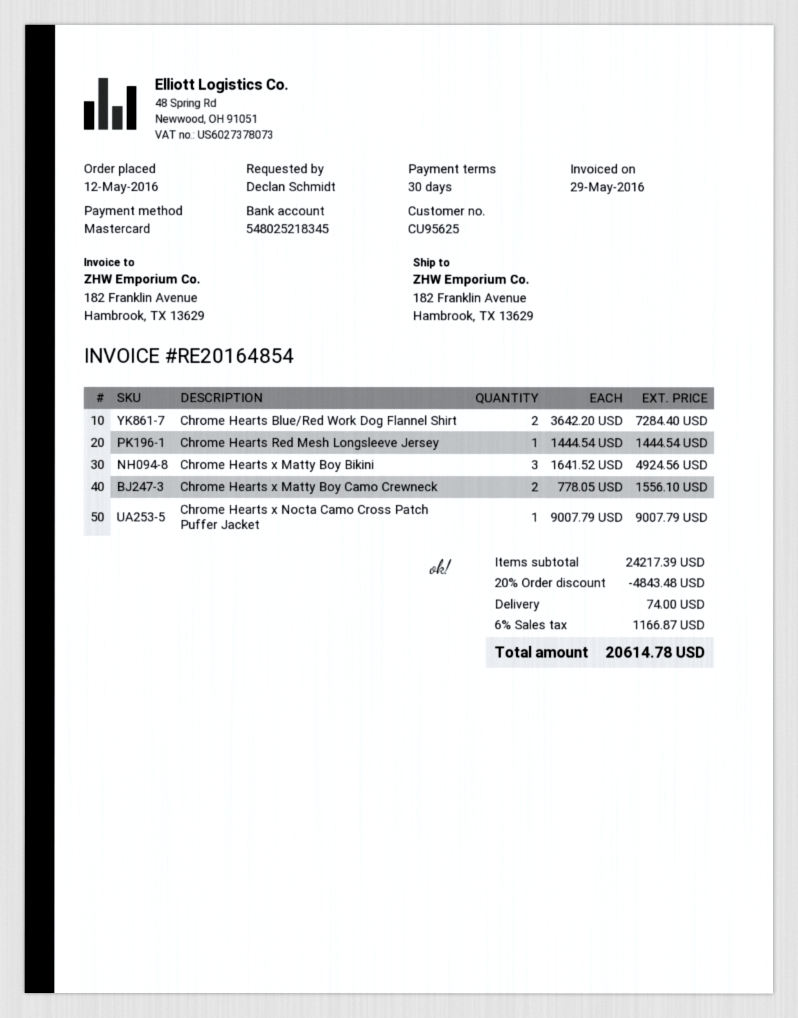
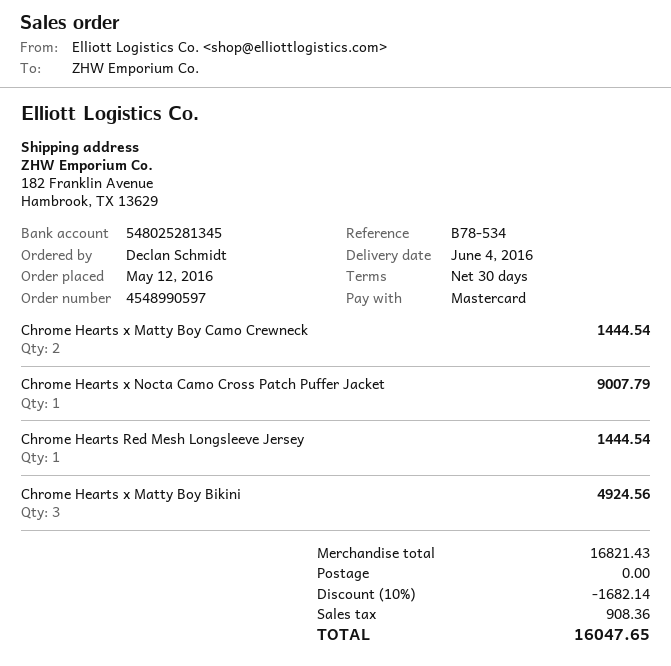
bank account: 548025218345 -> 548025281345
Chrome Hearts Blue/Red Work Dog Flannel Shirt: 2 for 7284.40 -> none
Chrome Hearts x Matty Boy Camo Crewneck: 2 for 1556.10 -> 2 for 1444.54
subtotal: 24217.39 -> 16821.43
discount: 20% = 4843.48 -> 10% = 1682.14
shipping: 74.00 -> 0.00
tax: 1166.87 -> 908.36
total: 20614.78 -> 16047.65

